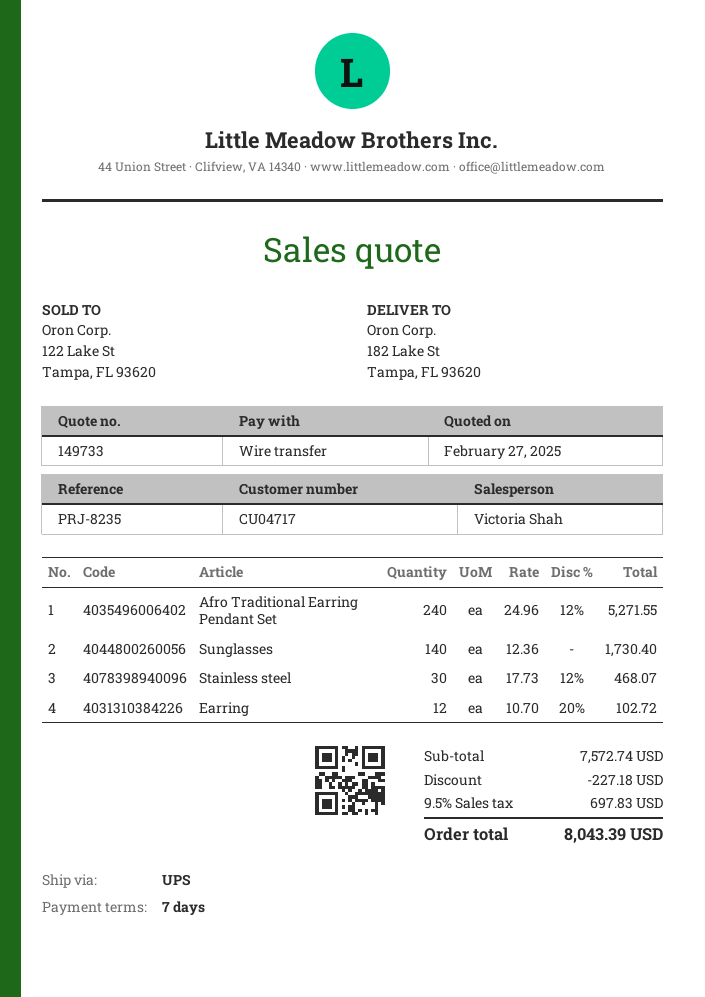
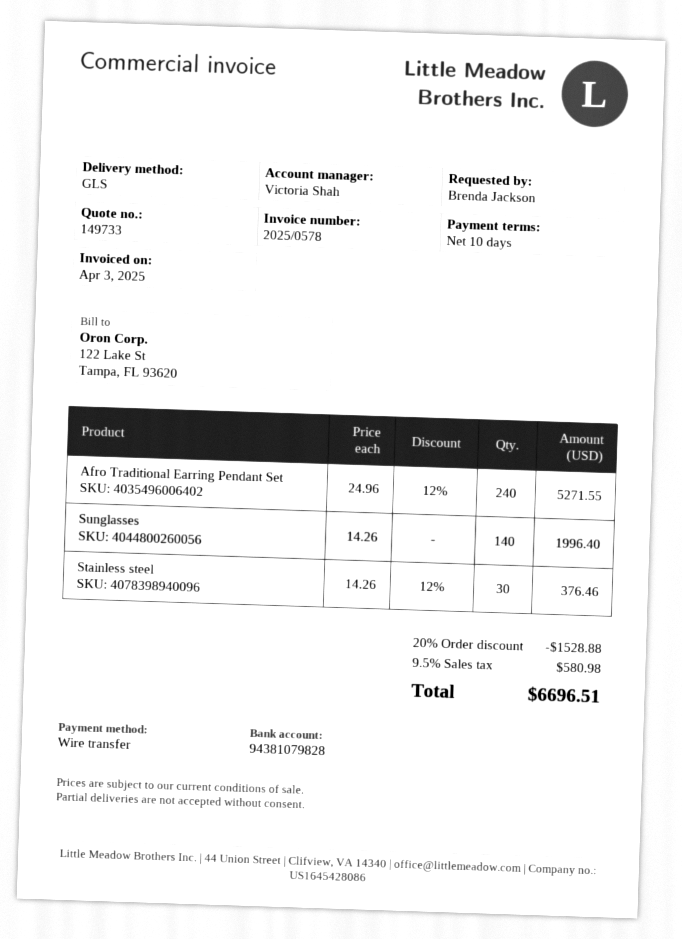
payment terms: 7 days -> 10 days
shipping method: UPS -> GLS
Sunglasses: 140 x 12.36 = 1730.40 -> 140 x 14.26 = 1996.40
Stainless steel: 30 x 17.73 - 12% = 468.07 -> 30 x 14.26 - 12% = 376.46
Earring: 12 x 10.70 - 20% = 102.72 -> none
discount: 227.18 -> 1528.88
tax: 9.5% = 697.83 -> 9.5% = 580.98
total: 8043.39 -> 6696.51

